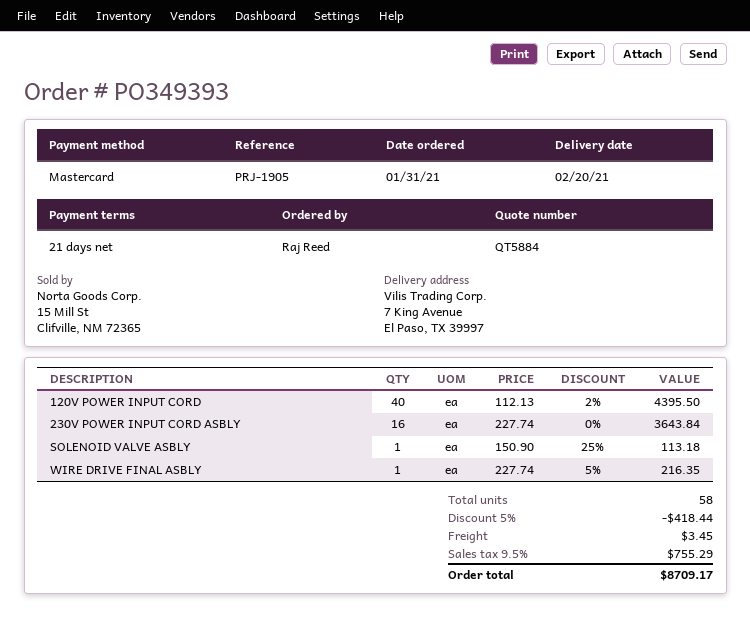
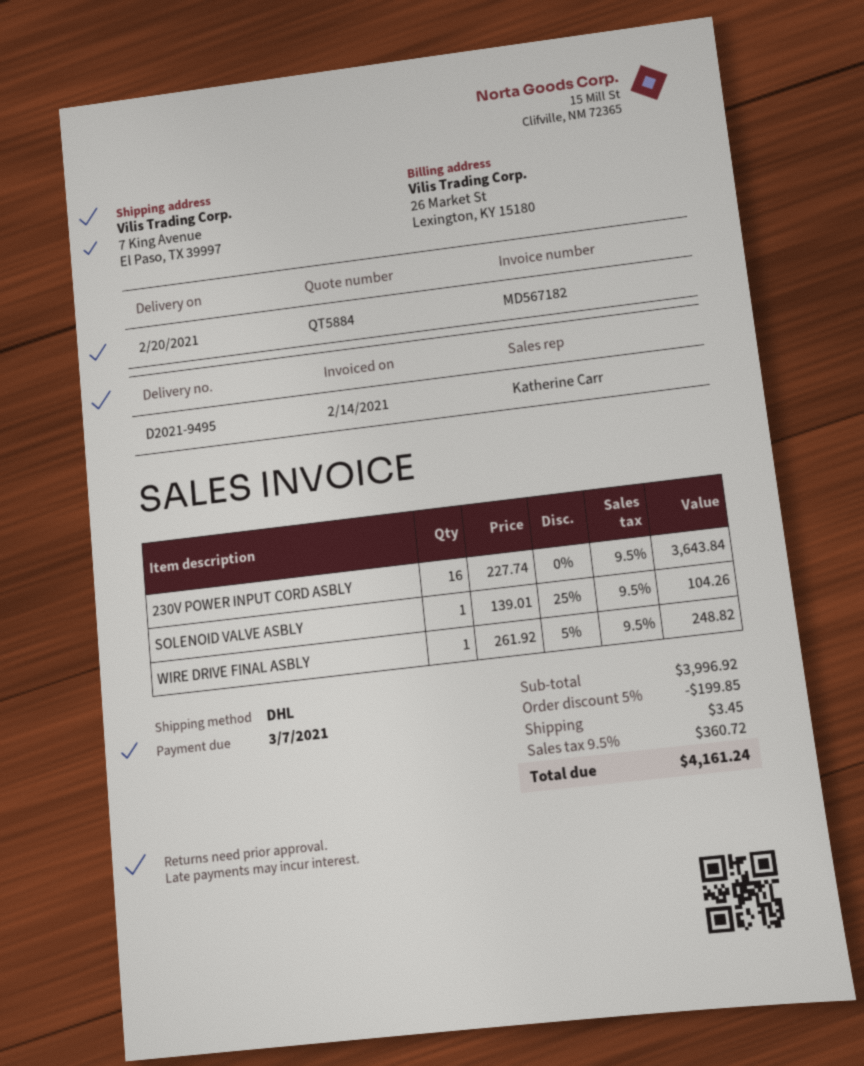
120V POWER INPUT CORD: 40 x 112.13 - 2% = 4395.50 -> none
SOLENOID VALVE ASBLY: 1 x 150.90 - 25% = 113.18 -> 1 x 139.01 - 25% = 104.26
WIRE DRIVE FINAL ASBLY: 1 x 227.74 - 5% = 216.35 -> 1 x 261.92 - 5% = 248.82
discount: 5% = 418.44 -> 5% = 199.85
tax: 9.5% = 755.29 -> 9.5% = 360.72
total: 8709.17 -> 4161.24

